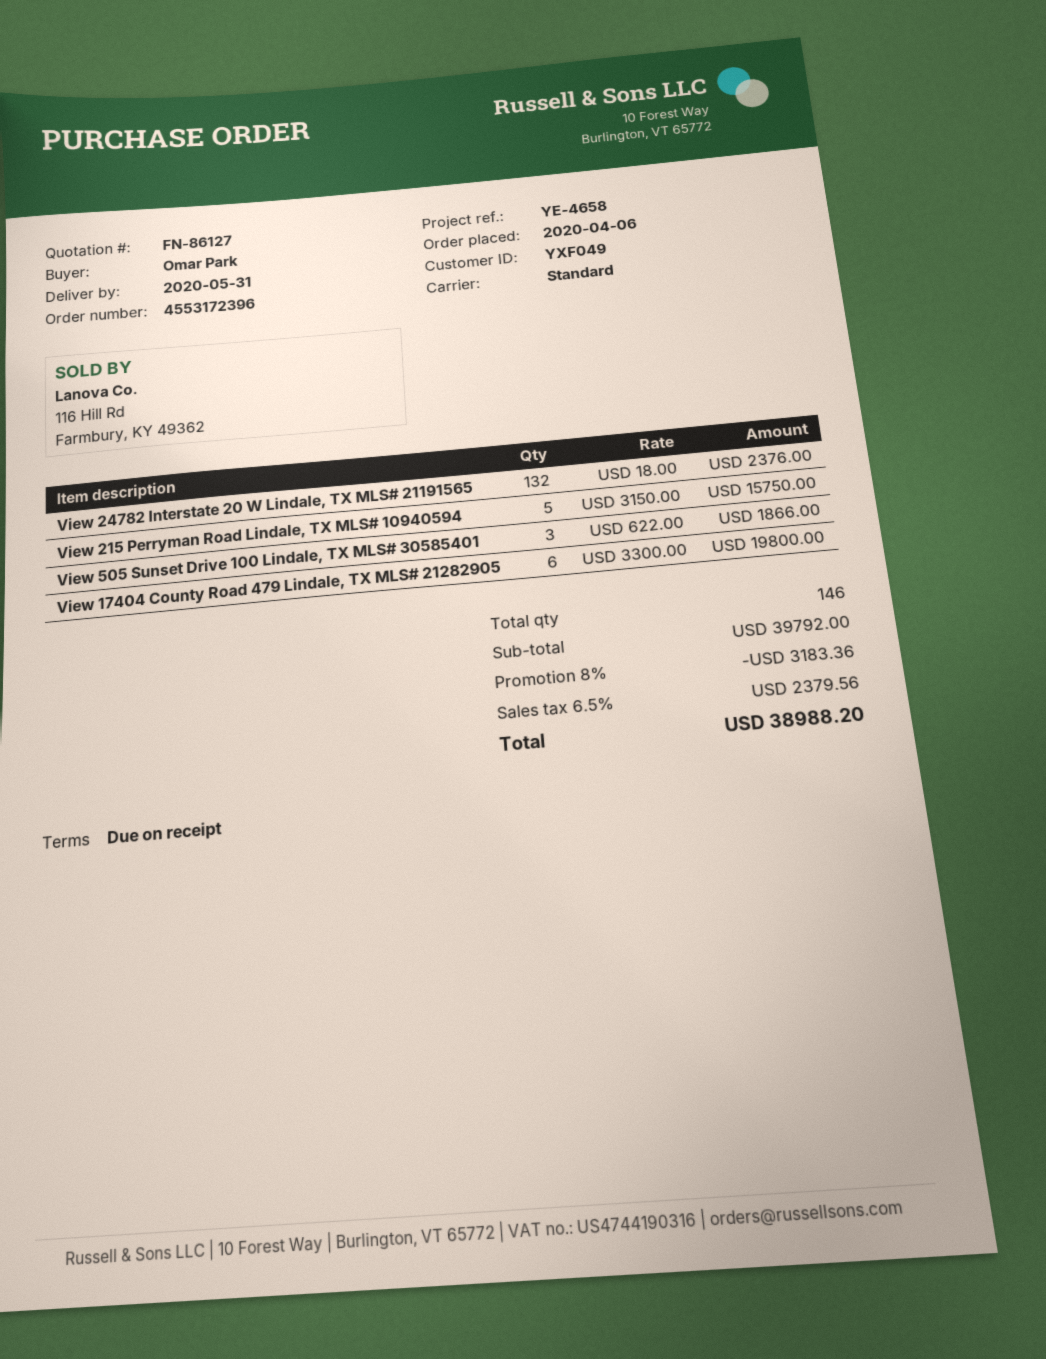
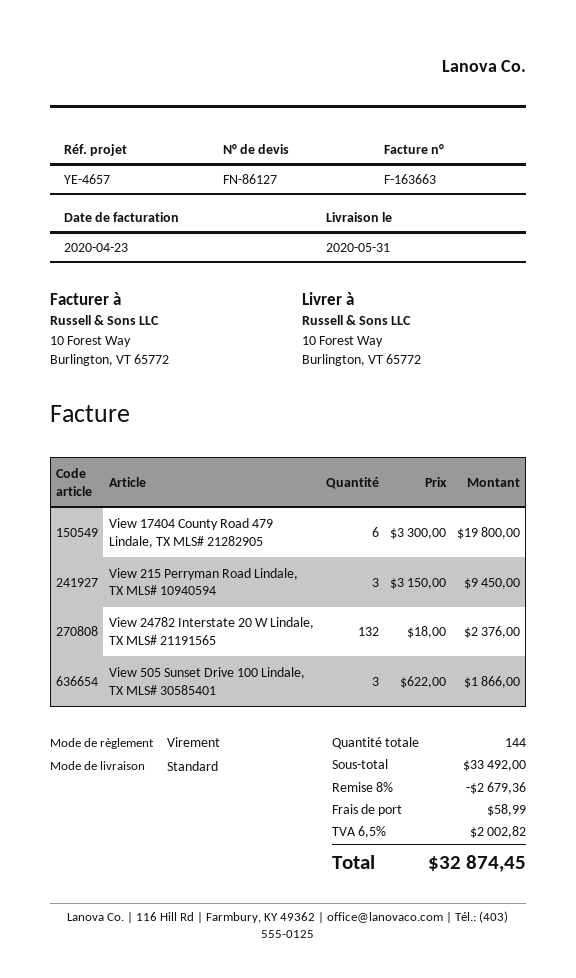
reference: YE-4658 -> YE-4657
View 215 Perryman Road Lindale, TX MLS# 10940594: 5 x 3150.00 = 15750.00 -> 3 x 3150.00 = 9450.00
total quantity: 146 -> 144
subtotal: 39792.00 -> 33492.00
discount: 8% = 3183.36 -> 8% = 2679.36
shipping: none -> 58.99
tax: 6.5% = 2379.56 -> 6.5% = 2002.82
total: 38988.20 -> 32874.45

